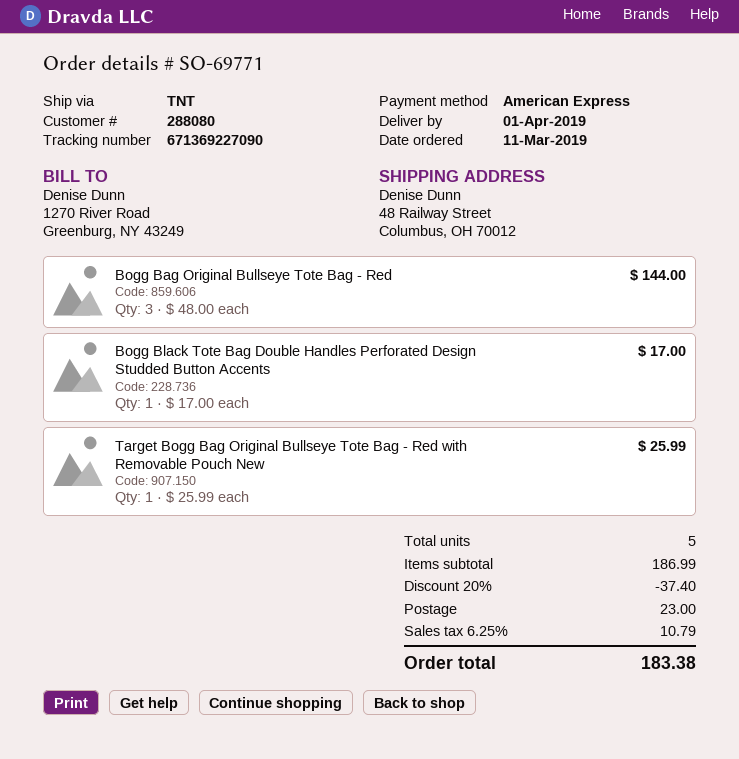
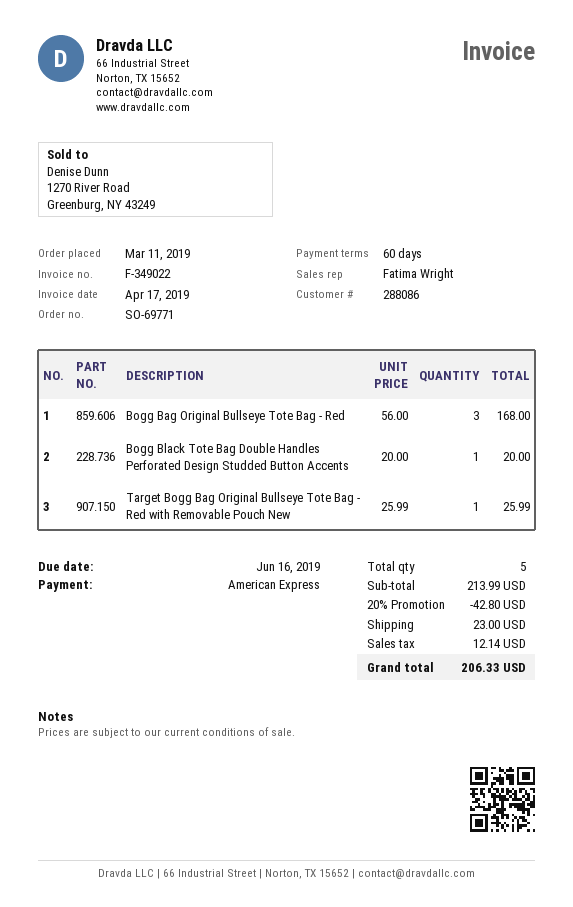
customer number: 288080 -> 288086
Bogg Bag Original Bullseye Tote Bag - Red: 3 x 48.00 = 144.00 -> 3 x 56.00 = 168.00
Bogg Black Tote Bag Double Handles Perforated Design Studded Button Accents: 1 x 17.00 = 17.00 -> 1 x 20.00 = 20.00
subtotal: 186.99 -> 213.99
discount: 20% = 37.40 -> 20% = 42.80
tax: 10.79 -> 12.14
total: 183.38 -> 206.33

